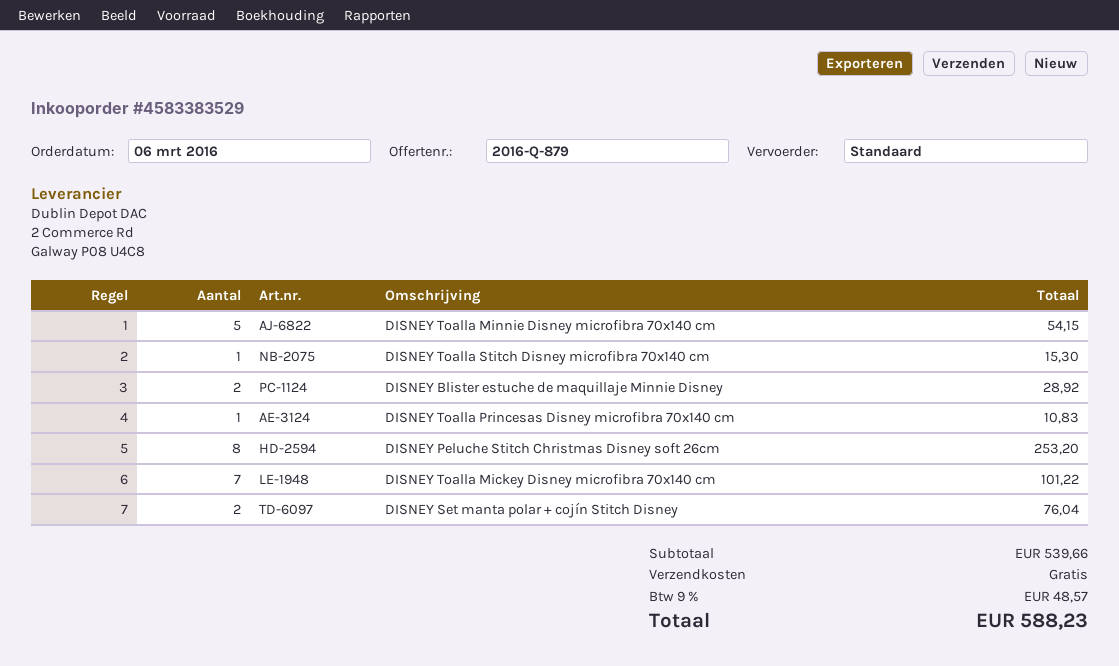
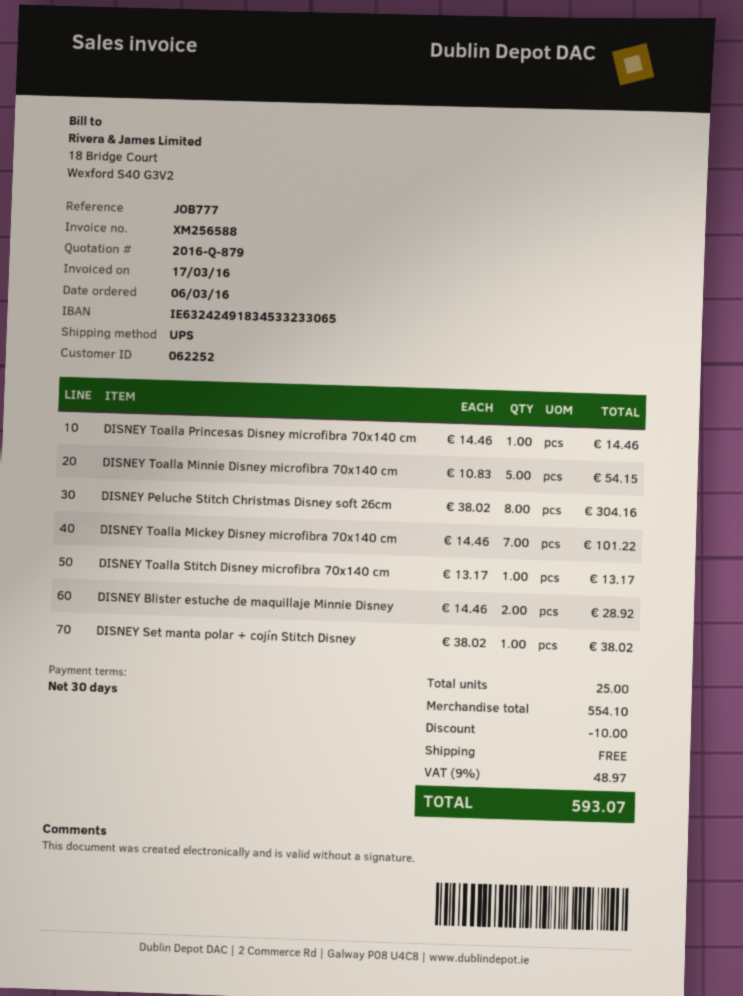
shipping method: standard -> UPS
DISNEY Toalla Stitch Disney microfibra 70x140 cm: 1 for 15.30 -> 1 for 13.17
DISNEY Toalla Princesas Disney microfibra 70x140 cm: 1 for 10.83 -> 1 for 14.46
DISNEY Peluche Stitch Christmas Disney soft 26cm: 8 for 253.20 -> 8 for 304.16
DISNEY Set manta polar + cojín Stitch Disney: 2 for 76.04 -> 1 for 38.02
subtotal: 539.66 -> 554.10
discount: none -> 10.00
tax: 9% = 48.57 -> 9% = 48.97
total: 588.23 -> 593.07

